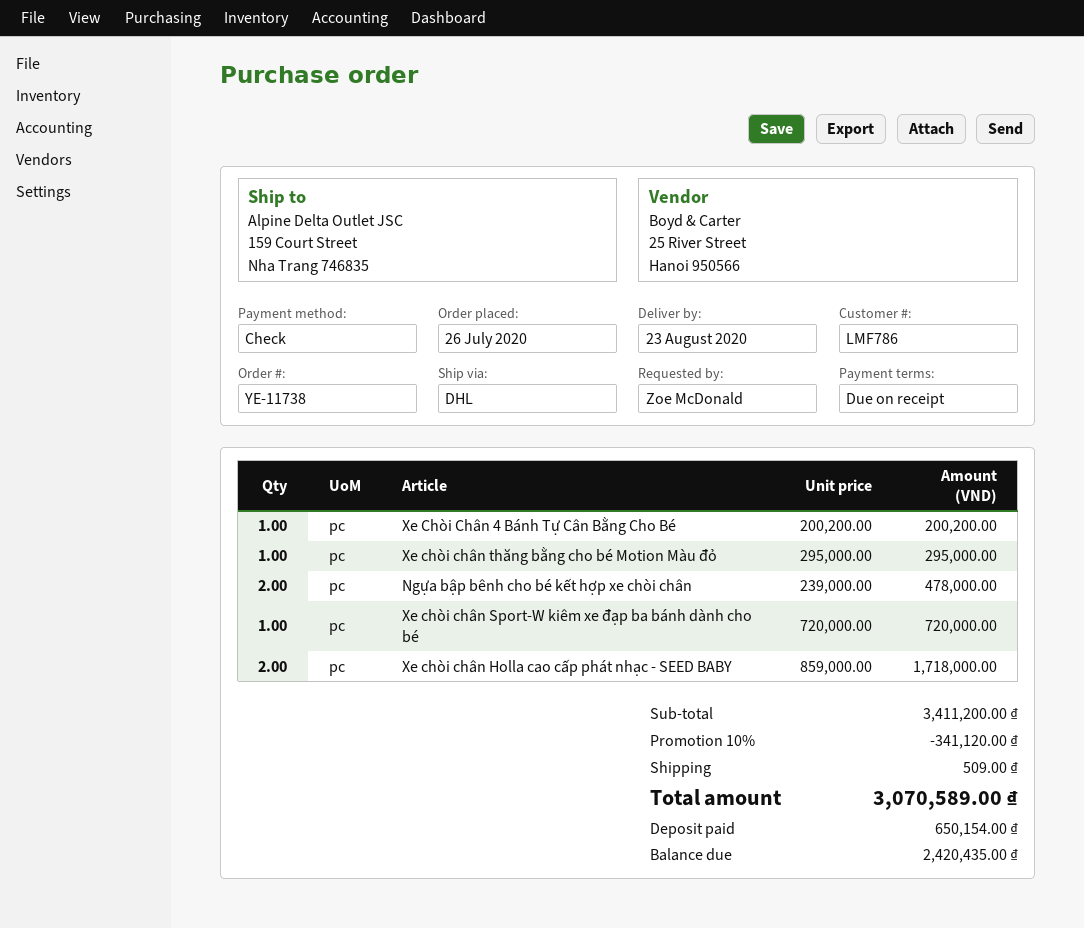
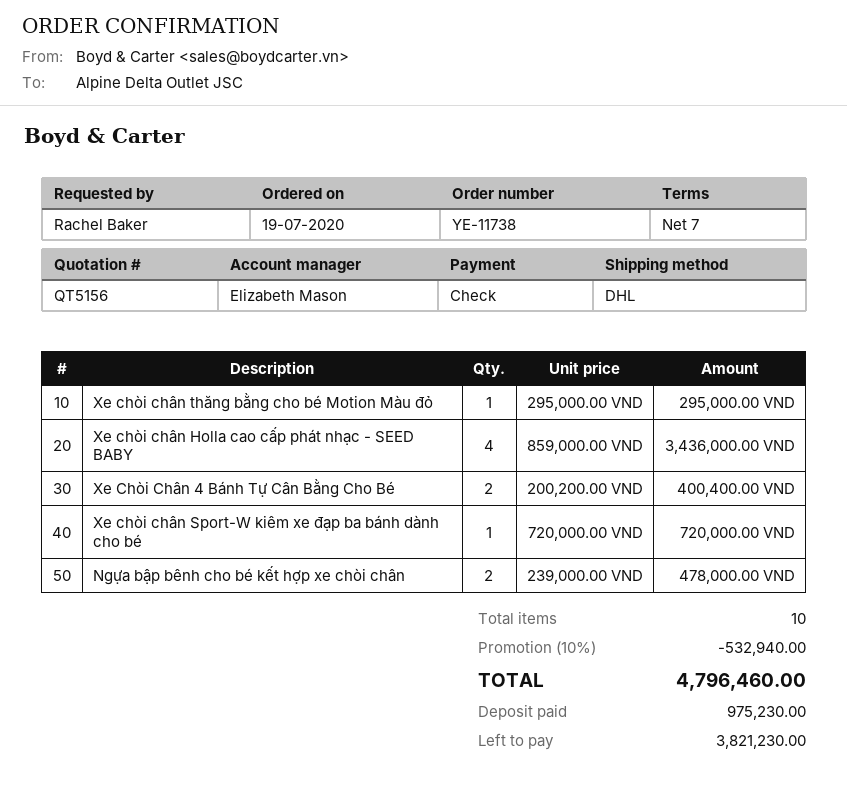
order date: 2020-07-26 -> 2020-07-19
payment terms: on receipt -> 7 days
ordered by: Zoe McDonald -> Rachel Baker
Xe Chòi Chân 4 Bánh Tự Cân Bằng Cho Bé: 1 x 200200.00 = 200200.00 -> 2 x 200200.00 = 400400.00
Xe chòi chân Holla cao cấp phát nhạc - SEED BABY: 2 x 859000.00 = 1718000.00 -> 4 x 859000.00 = 3436000.00
discount: 10% = 341120.00 -> 10% = 532940.00
shipping: 509.00 -> none
total: 3070589.00 -> 4796460.00
deposit: 650154.00 -> 975230.00
balance: 2420435.00 -> 3821230.00

